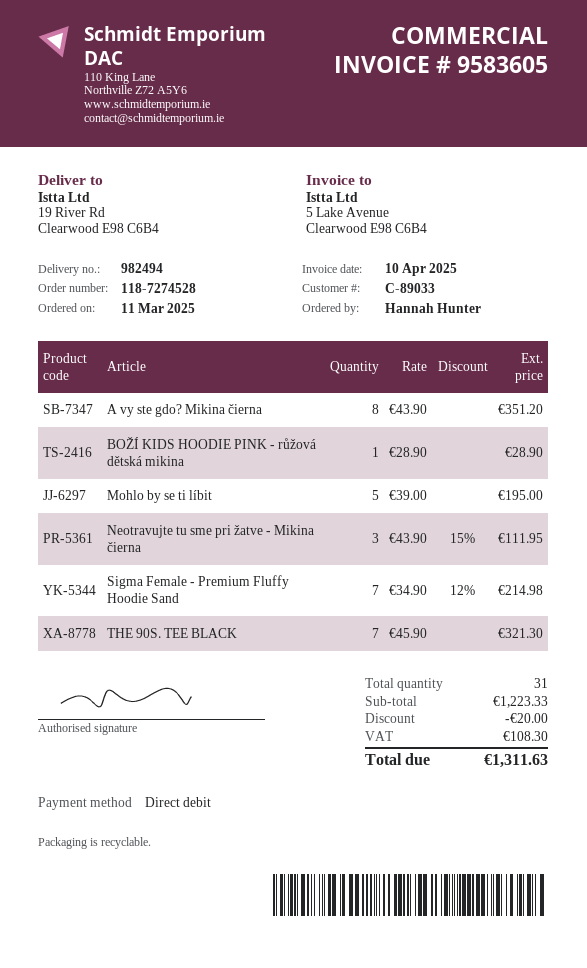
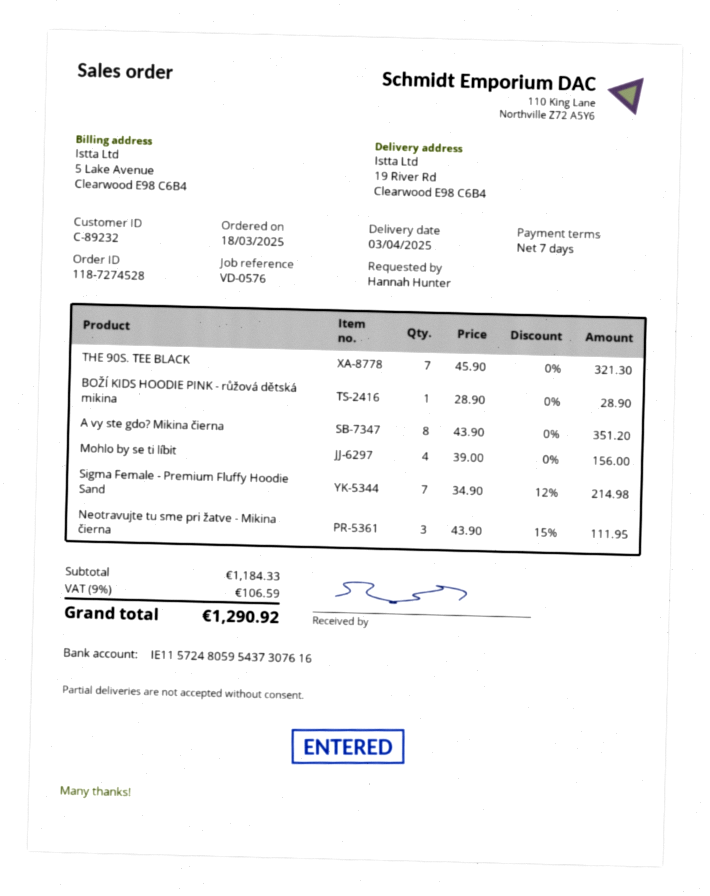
order date: 2025-03-11 -> 2025-03-18
customer number: C-89033 -> C-89232
Mohlo by se ti líbit: 5 x 39.00 = 195.00 -> 4 x 39.00 = 156.00
subtotal: 1223.33 -> 1184.33
discount: 20.00 -> none
tax: 108.30 -> 106.59
total: 1311.63 -> 1290.92

